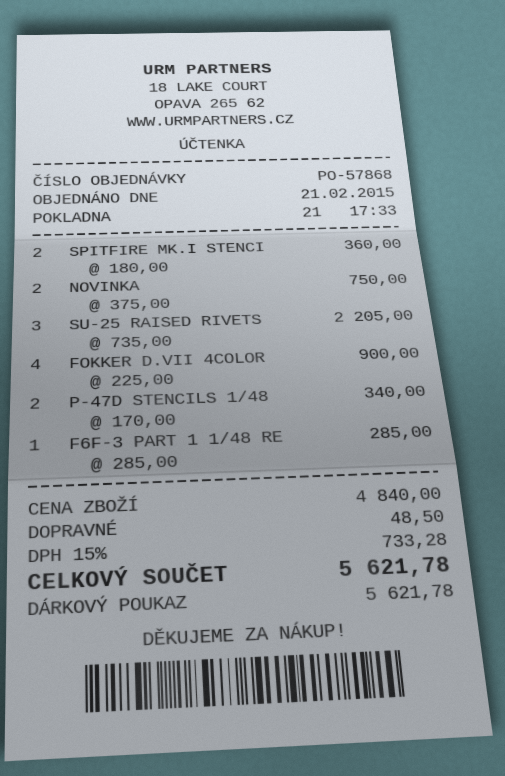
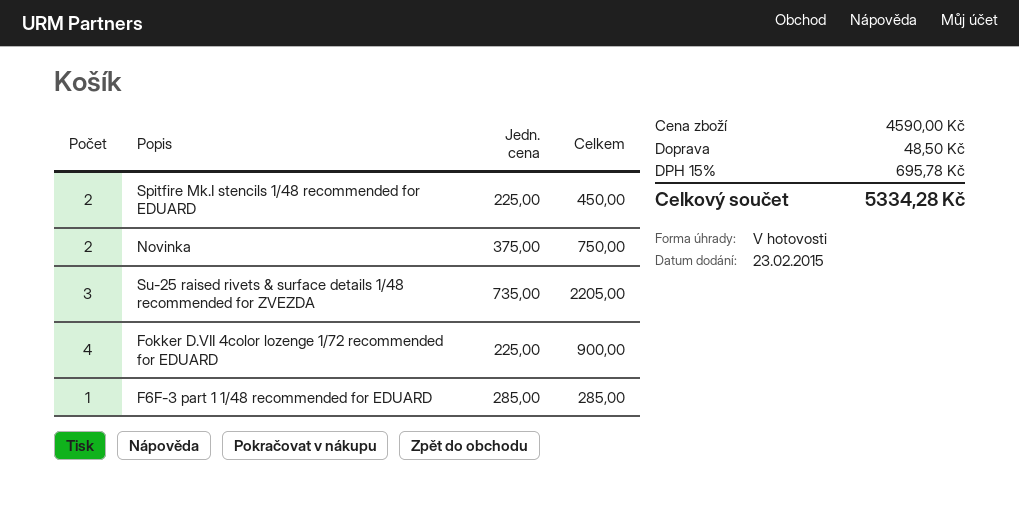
payment method: gift card -> cash
SPITFIRE MK.I STENCI: 2 x 180.00 = 360.00 -> 2 x 225.00 = 450.00
P-47D STENCILS 1/48: 2 x 170.00 = 340.00 -> none
subtotal: 4840.00 -> 4590.00
tax: 15% = 733.28 -> 15% = 695.78
total: 5621.78 -> 5334.28

